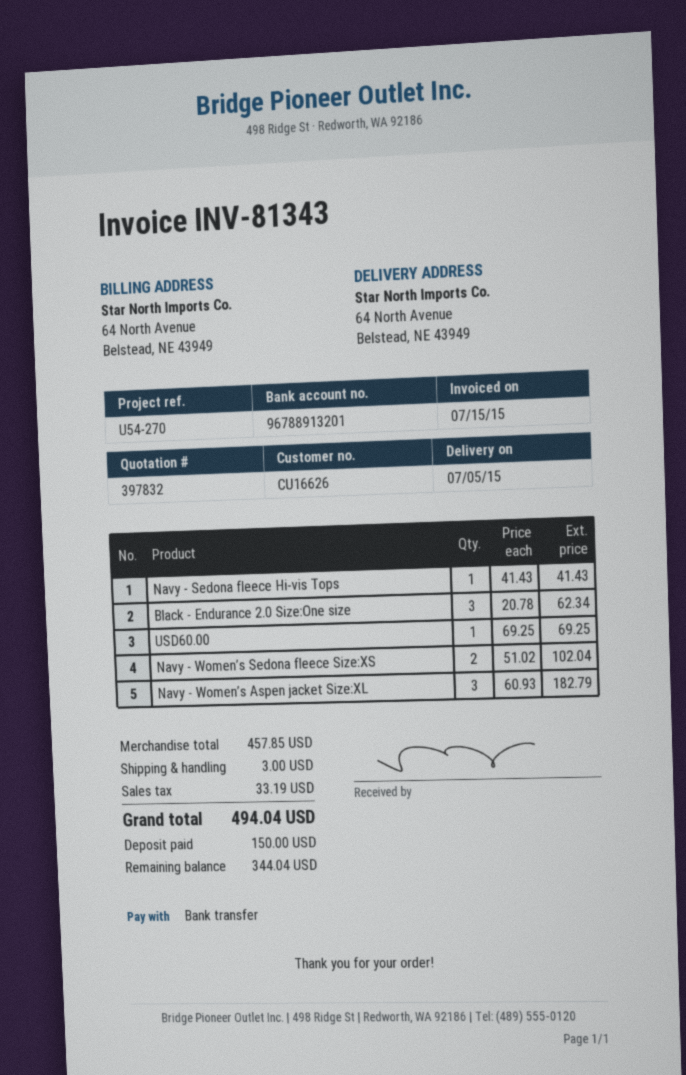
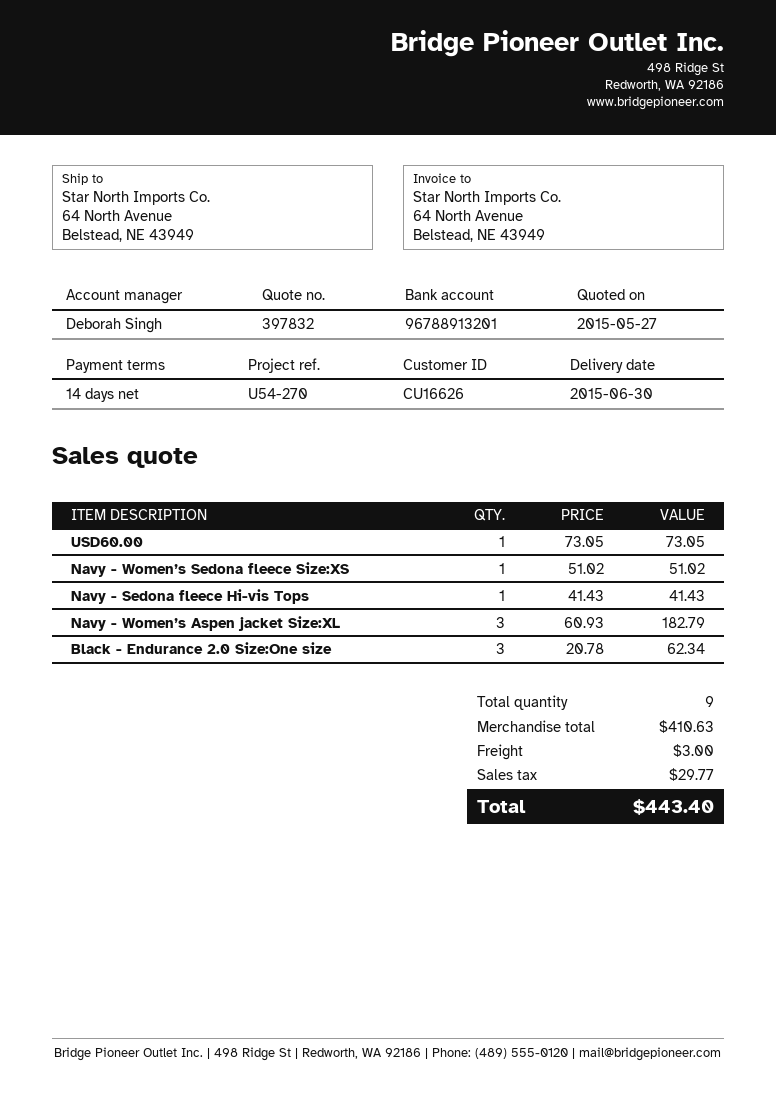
delivery date: 2015-07-05 -> 2015-06-30
USD60.00: 1 x 69.25 = 69.25 -> 1 x 73.05 = 73.05
Navy - Women’s Sedona fleece Size:XS: 2 x 51.02 = 102.04 -> 1 x 51.02 = 51.02
subtotal: 457.85 -> 410.63
tax: 33.19 -> 29.77
total: 494.04 -> 443.40

